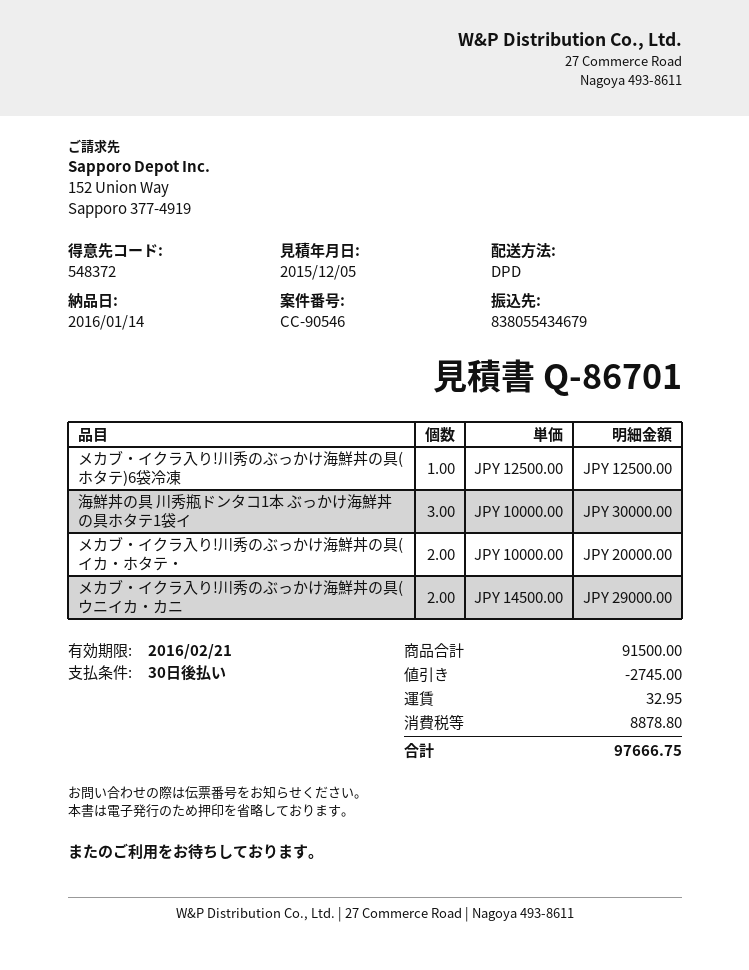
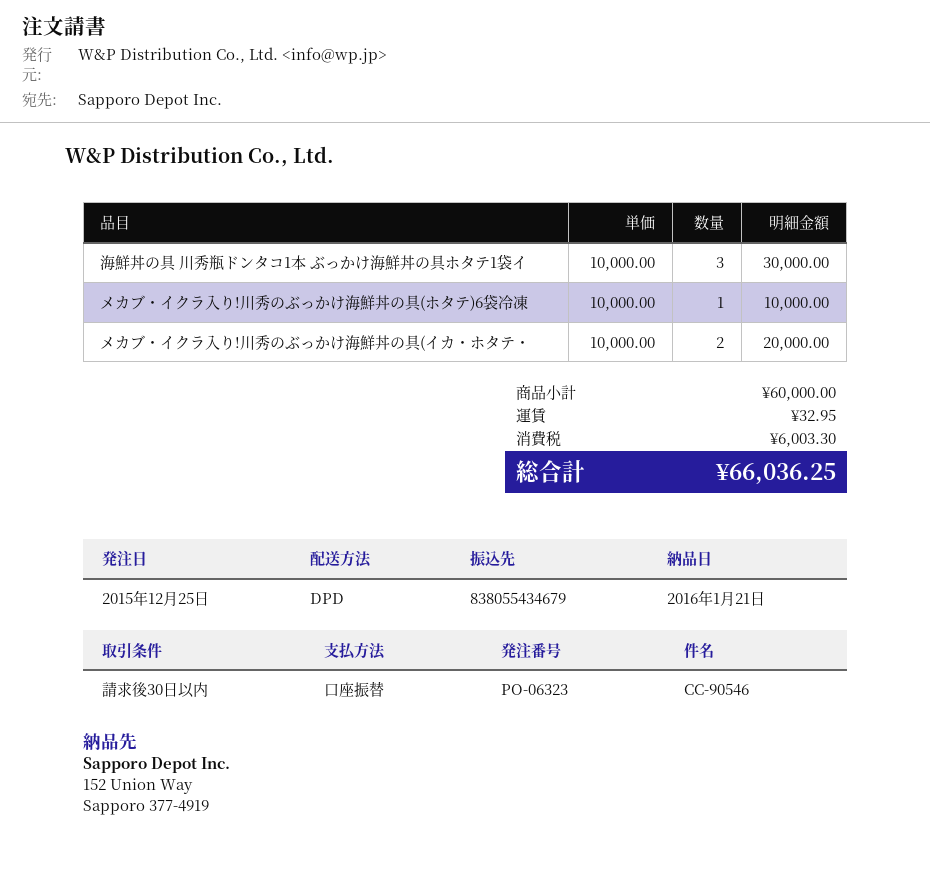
delivery date: 2016-01-14 -> 2016-01-21
メカブ・イクラ入り!川秀のぶっかけ海鮮丼の具(ホタテ)6袋冷凍: 1 x 12500.00 = 12500.00 -> 1 x 10000.00 = 10000.00
メカブ・イクラ入り!川秀のぶっかけ海鮮丼の具(ウニイカ・カニ: 2 x 14500.00 = 29000.00 -> none
subtotal: 91500.00 -> 60000.00
discount: 2745.00 -> none
tax: 8878.80 -> 6003.30
total: 97666.75 -> 66036.25

